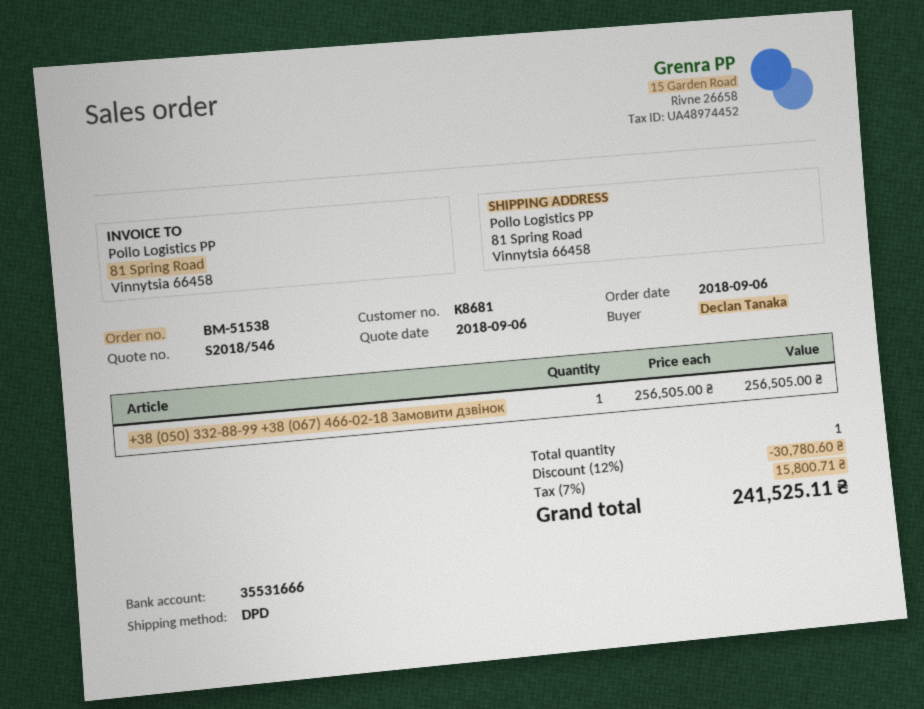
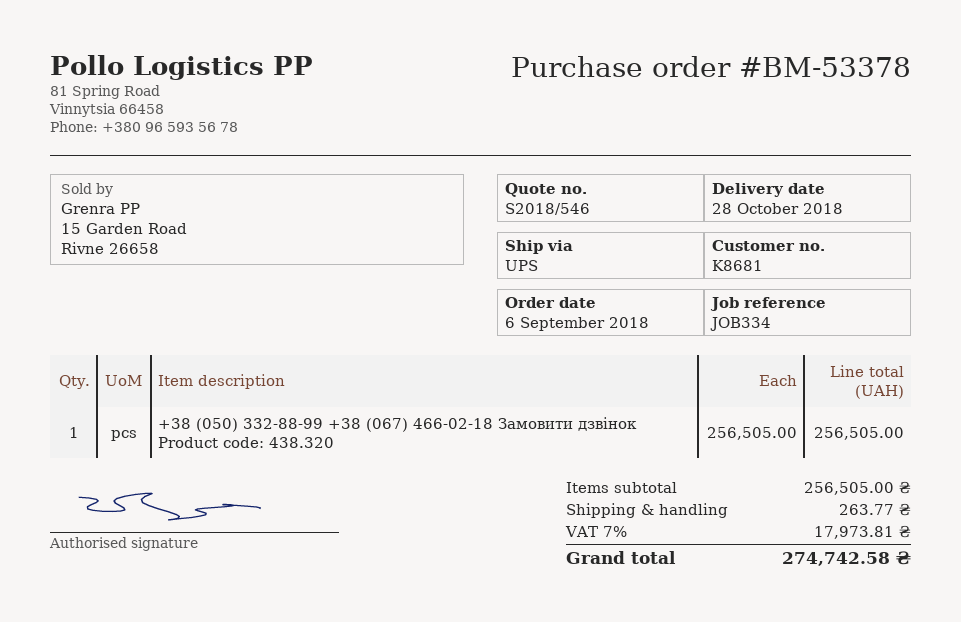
order number: BM-51538 -> BM-53378
shipping method: DPD -> UPS
discount: 12% = 30780.60 -> none
shipping: none -> 263.77
tax: 7% = 15800.71 -> 7% = 17973.81
total: 241525.11 -> 274742.58

